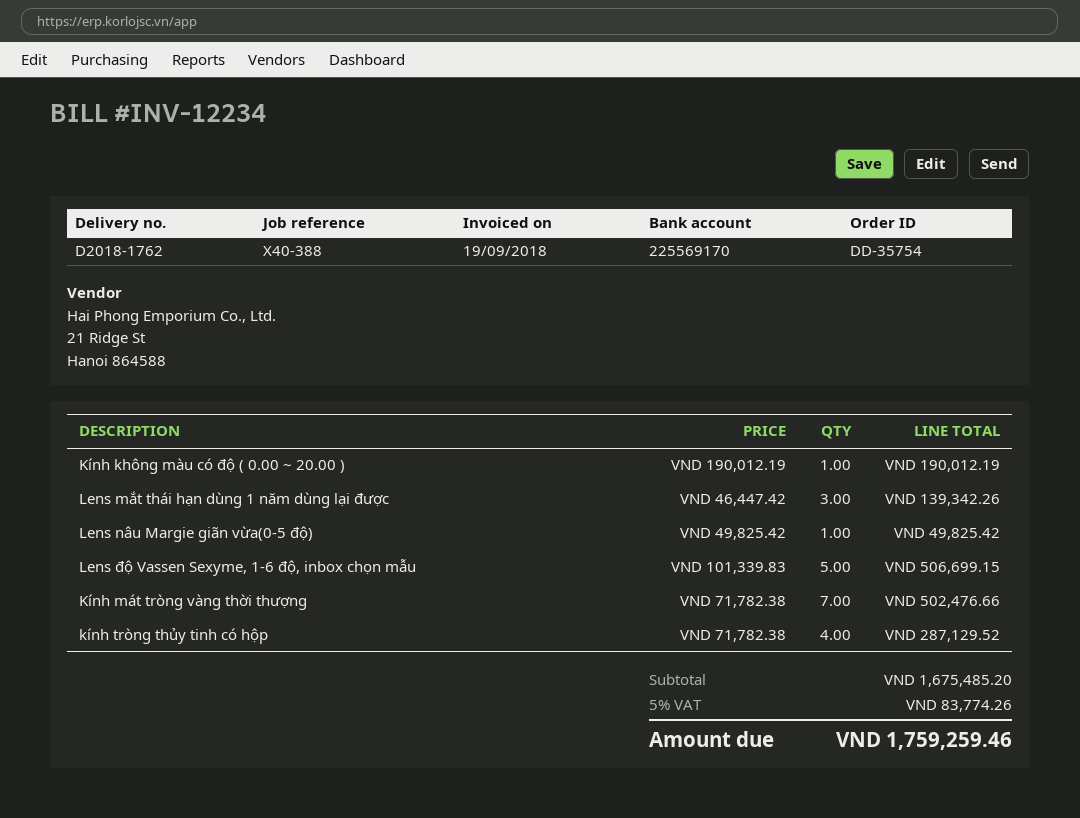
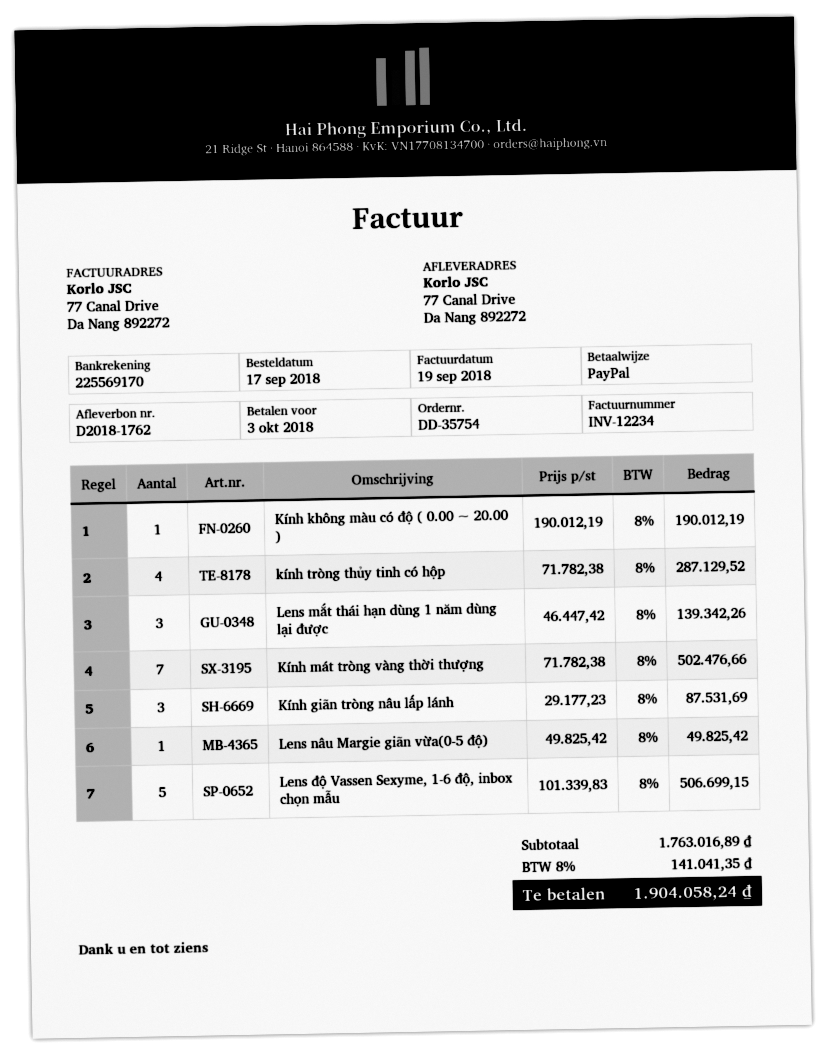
Kính giãn tròng nâu lấp lánh: none -> 3 x 29177.23 = 87531.69
subtotal: 1675485.20 -> 1763016.89
tax: 5% = 83774.26 -> 8% = 141041.35
total: 1759259.46 -> 1904058.24

